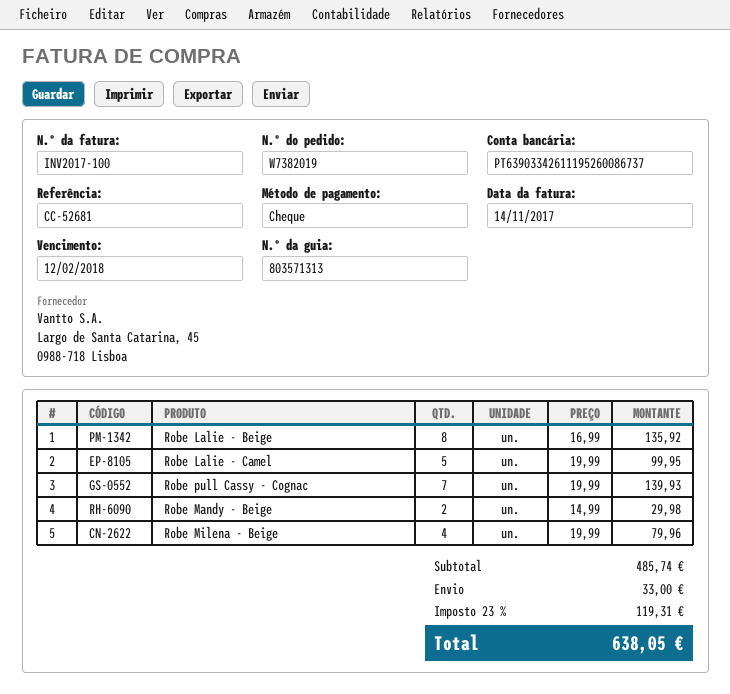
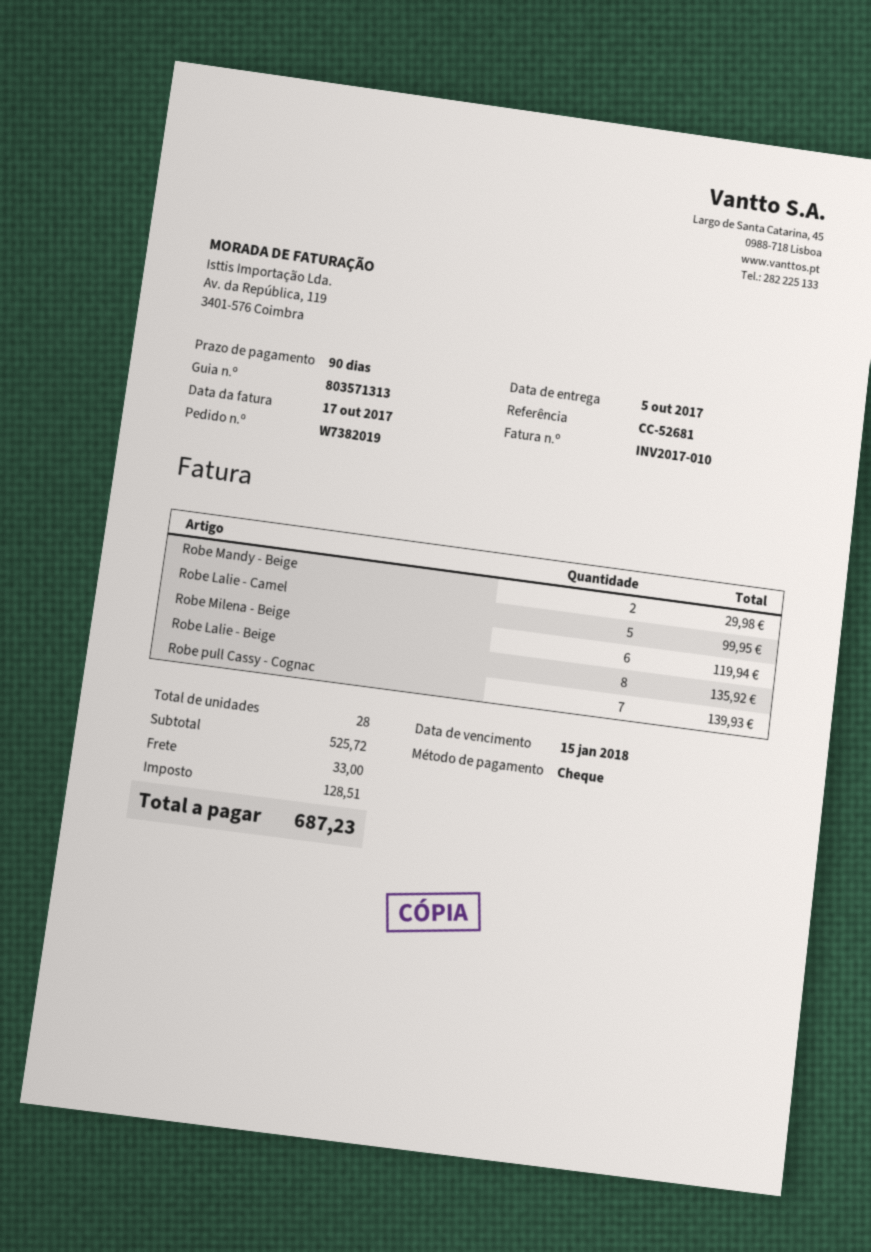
invoice number: INV2017-100 -> INV2017-010
invoice date: 2017-11-14 -> 2017-10-17
due date: 2018-02-12 -> 2018-01-15
Robe Milena - Beige: 4 for 79.96 -> 6 for 119.94
subtotal: 485.74 -> 525.72
tax: 119.31 -> 128.51
total: 638.05 -> 687.23

